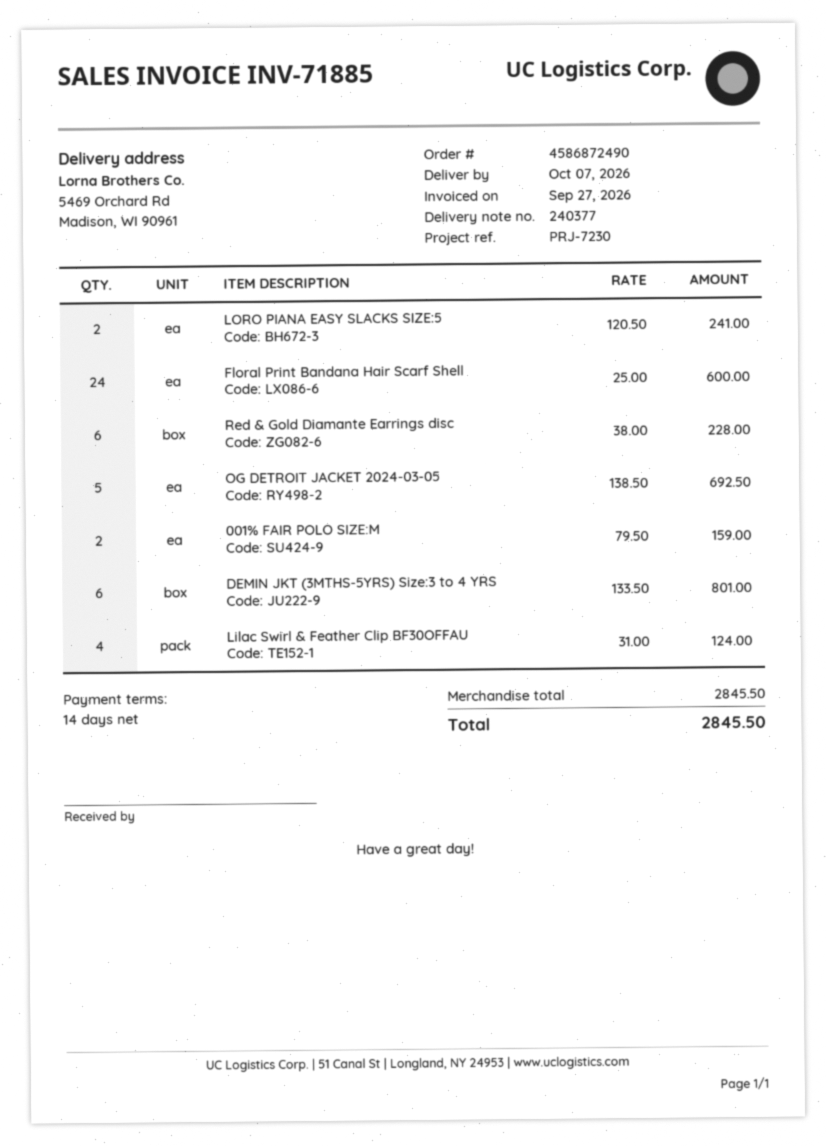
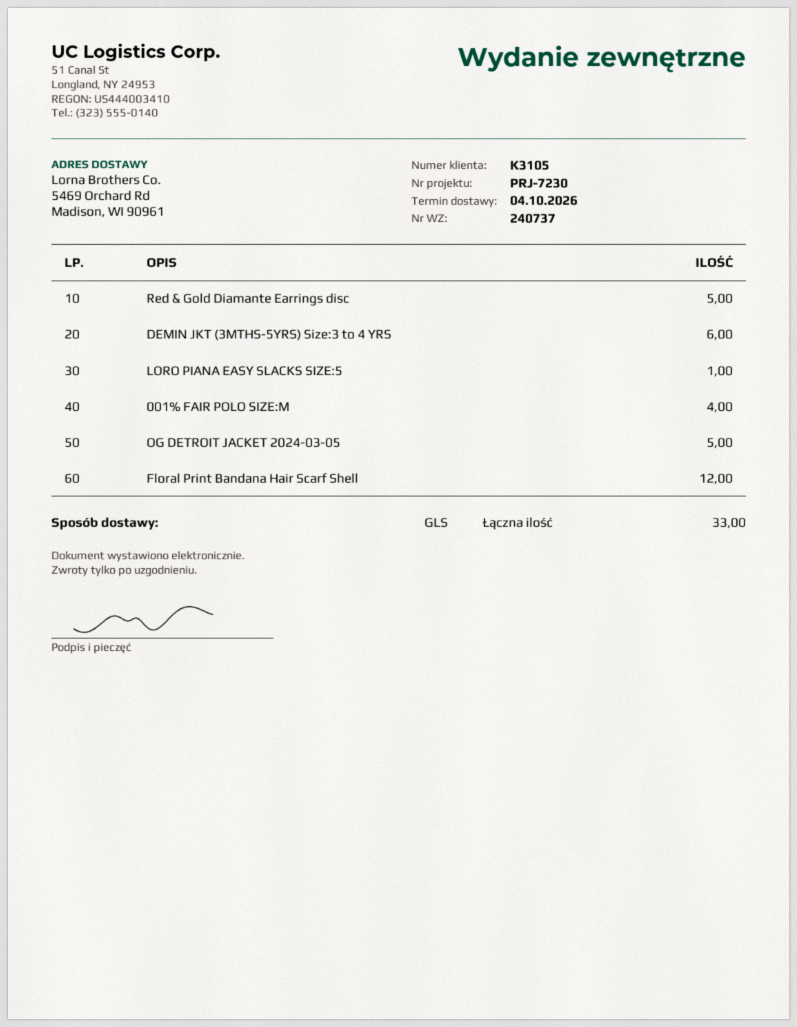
delivery note number: 240377 -> 240737
delivery date: 2026-10-07 -> 2026-10-04
LORO PIANA EASY SLACKS SIZE:5: 2 -> 1
Floral Print Bandana Hair Scarf Shell: 24 -> 12
Red & Gold Diamante Earrings disc: 6 -> 5
001% FAIR POLO SIZE:M: 2 -> 4
Lilac Swirl & Feather Clip BF30OFFAU: 4 -> none

